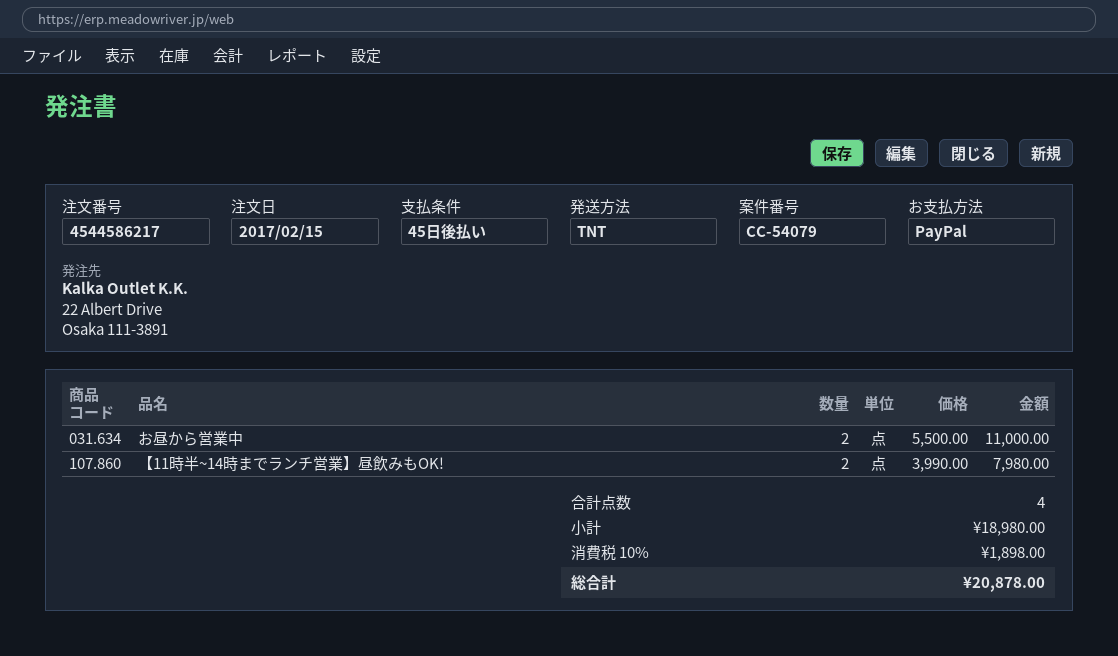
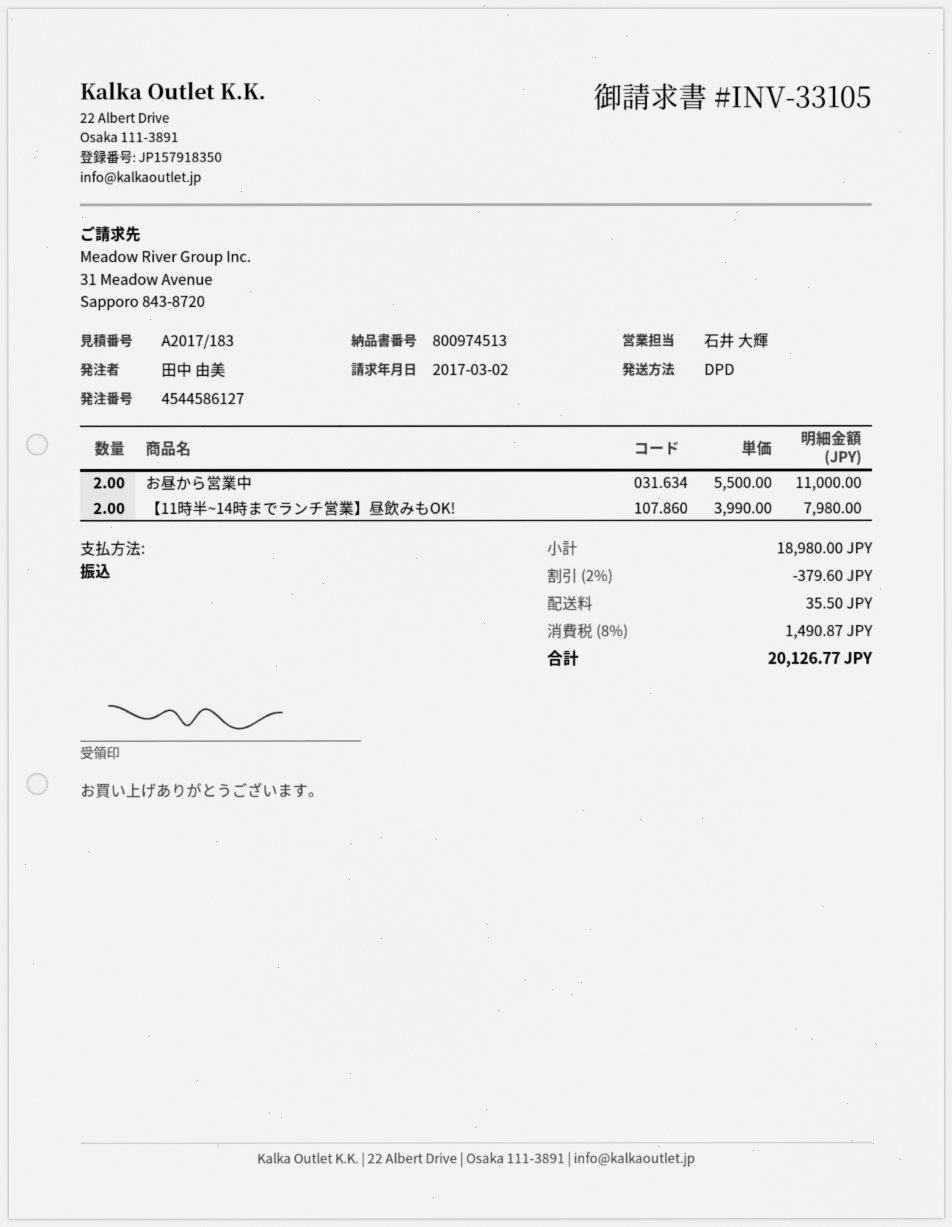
order number: 4544586217 -> 4544586127
payment method: PayPal -> bank transfer
shipping method: TNT -> DPD
discount: none -> 2% = 379.60
shipping: none -> 35.50
tax: 10% = 1898.00 -> 8% = 1490.87
total: 20878.00 -> 20126.77

